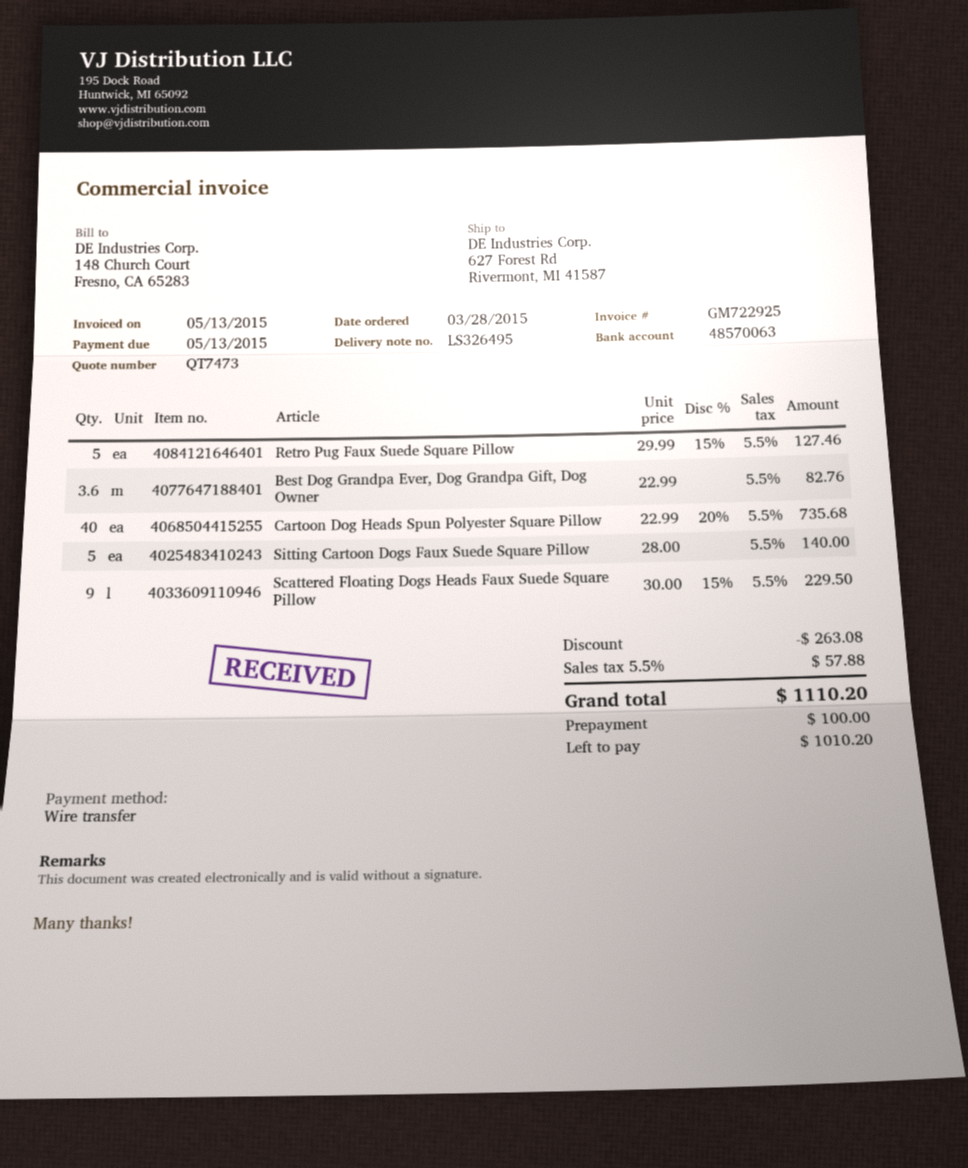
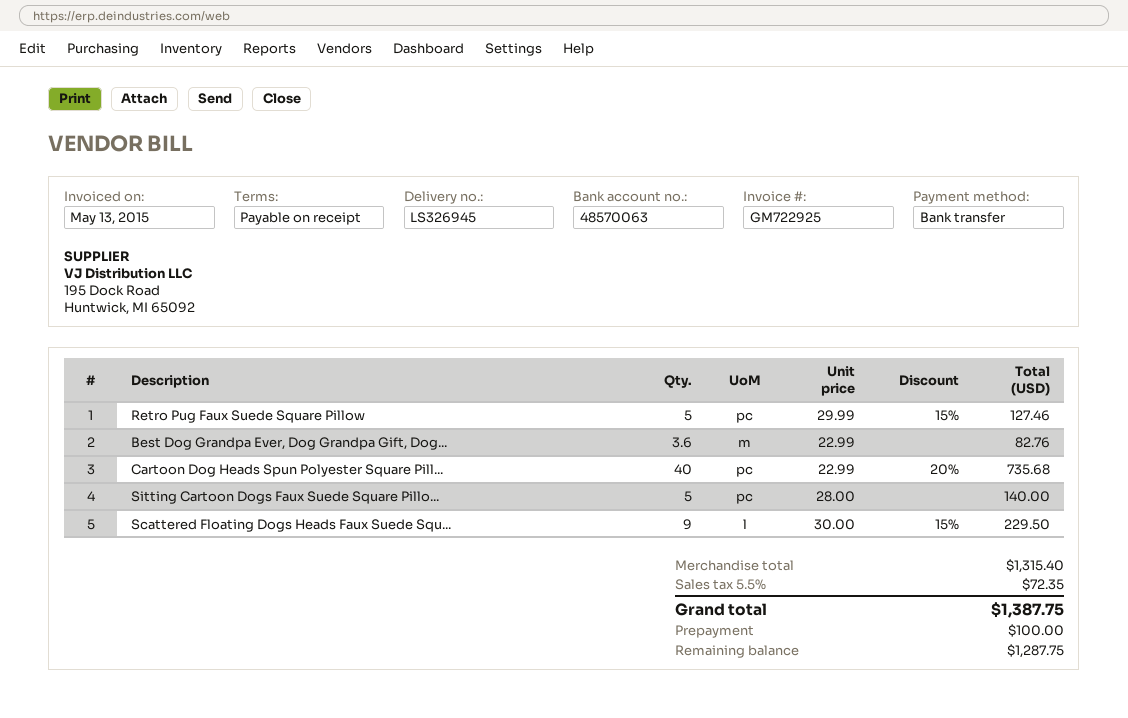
delivery note number: LS326495 -> LS326945
discount: 263.08 -> none
tax: 5.5% = 57.88 -> 5.5% = 72.35
total: 1110.20 -> 1387.75
balance: 1010.20 -> 1287.75

